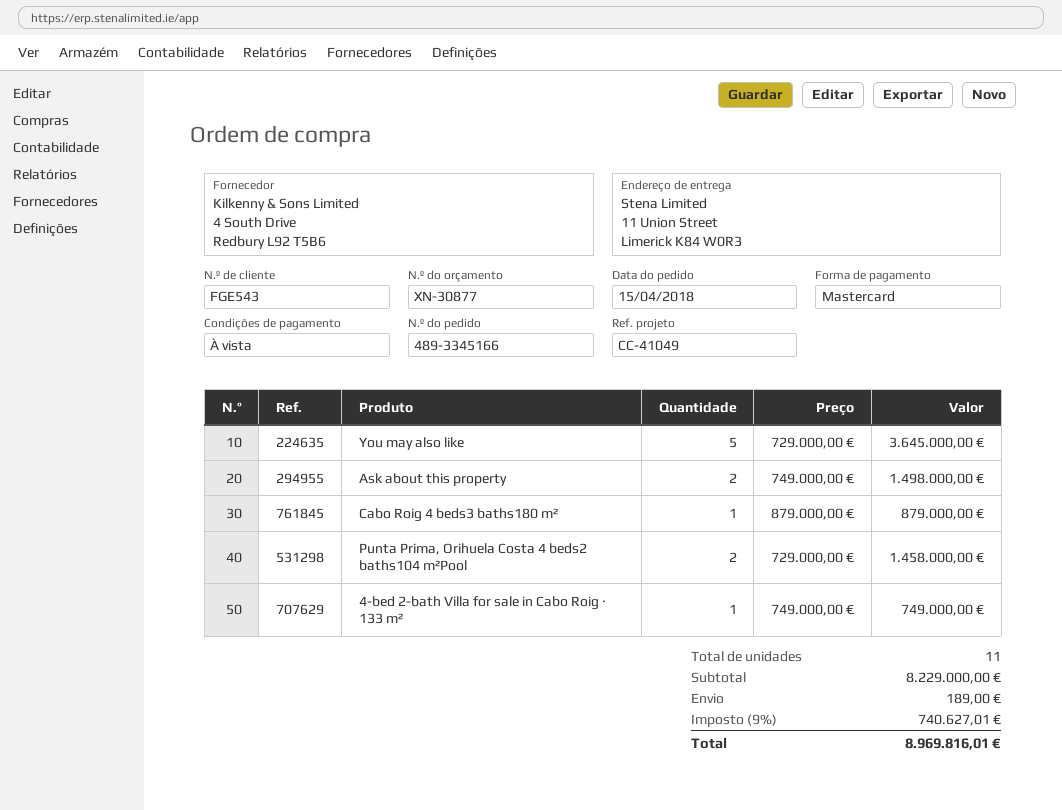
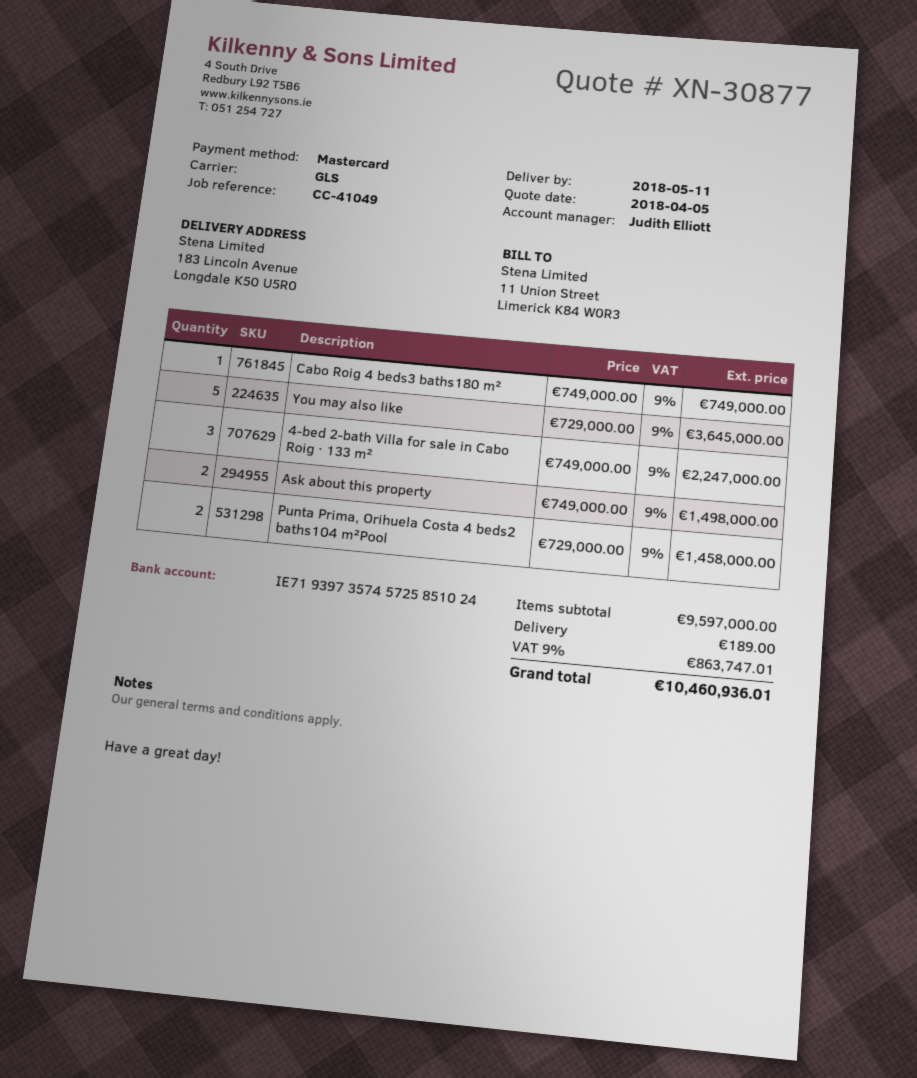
ship to: 11 Union Street, Limerick K84 W0R3 -> 183 Lincoln Avenue, Longdale K50 U5R0
Cabo Roig 4 beds3 baths180 m²: 1 x 879000.00 = 879000.00 -> 1 x 749000.00 = 749000.00
4-bed 2-bath Villa for sale in Cabo Roig · 133 m²: 1 x 749000.00 = 749000.00 -> 3 x 749000.00 = 2247000.00
subtotal: 8229000.00 -> 9597000.00
tax: 9% = 740627.01 -> 9% = 863747.01
total: 8969816.01 -> 10460936.01

